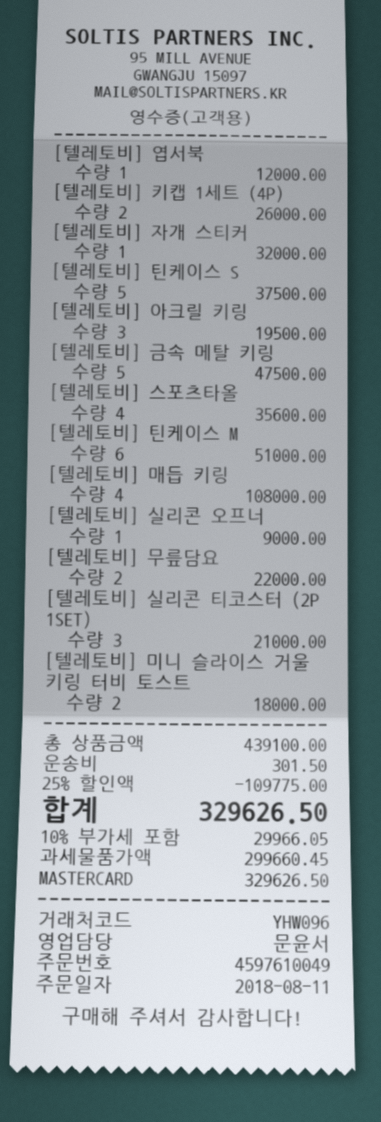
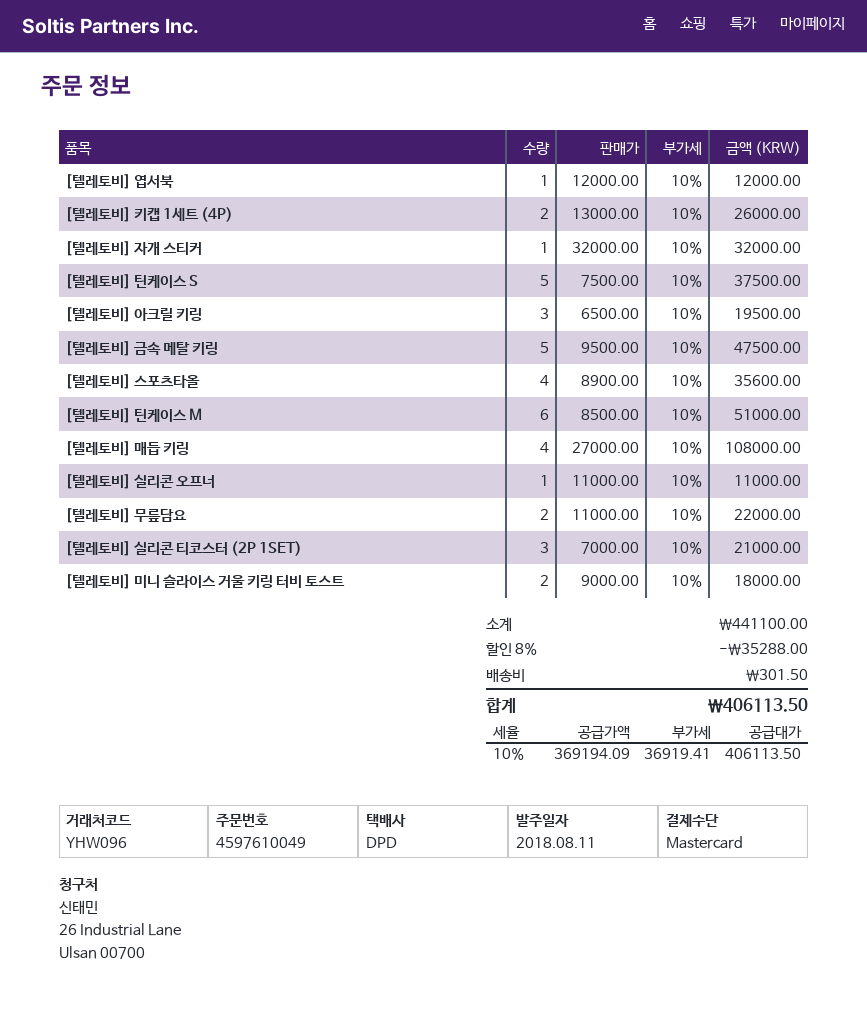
[텔레토비] 실리콘 오프너: 1 for 9000.00 -> 1 for 11000.00
subtotal: 439100.00 -> 441100.00
discount: 25% = 109775.00 -> 8% = 35288.00
net: 299660.45 -> 369194.09
tax: 10% = 29966.05 -> 10% = 36919.41
total: 329626.50 -> 406113.50

